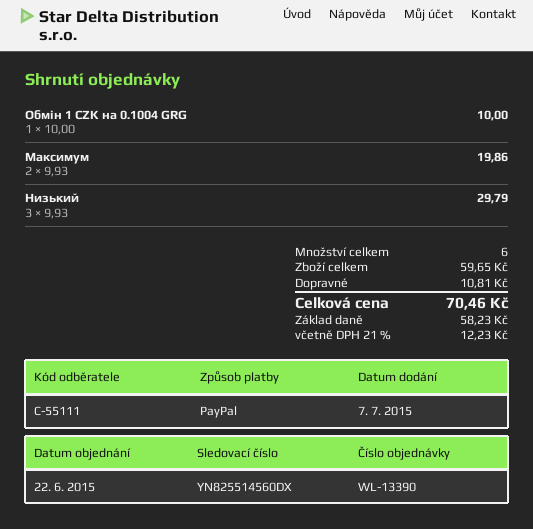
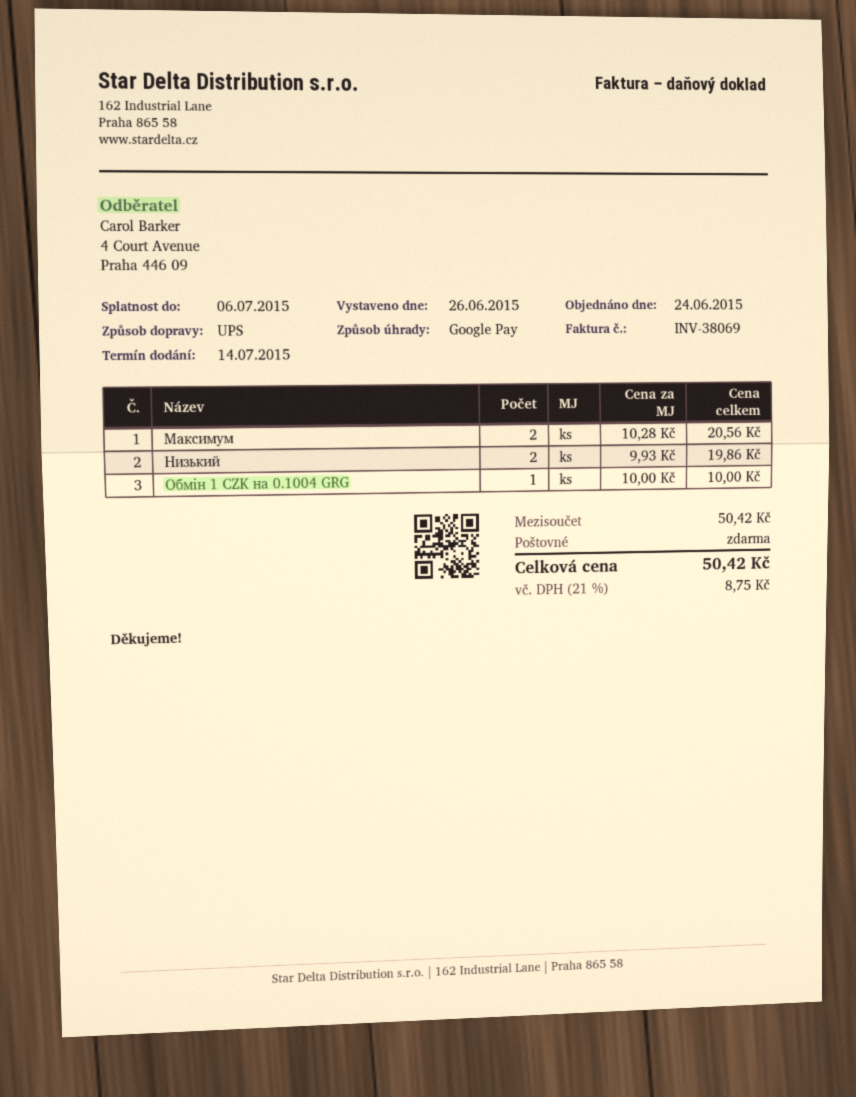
order date: 2015-06-22 -> 2015-06-24
delivery date: 2015-07-07 -> 2015-07-14
payment method: PayPal -> Google Pay
Максимум: 2 x 9.93 = 19.86 -> 2 x 10.28 = 20.56
Низький: 3 x 9.93 = 29.79 -> 2 x 9.93 = 19.86
subtotal: 59.65 -> 50.42
shipping: 10.81 -> 0.00
tax: 21% = 12.23 -> 21% = 8.75
total: 70.46 -> 50.42

